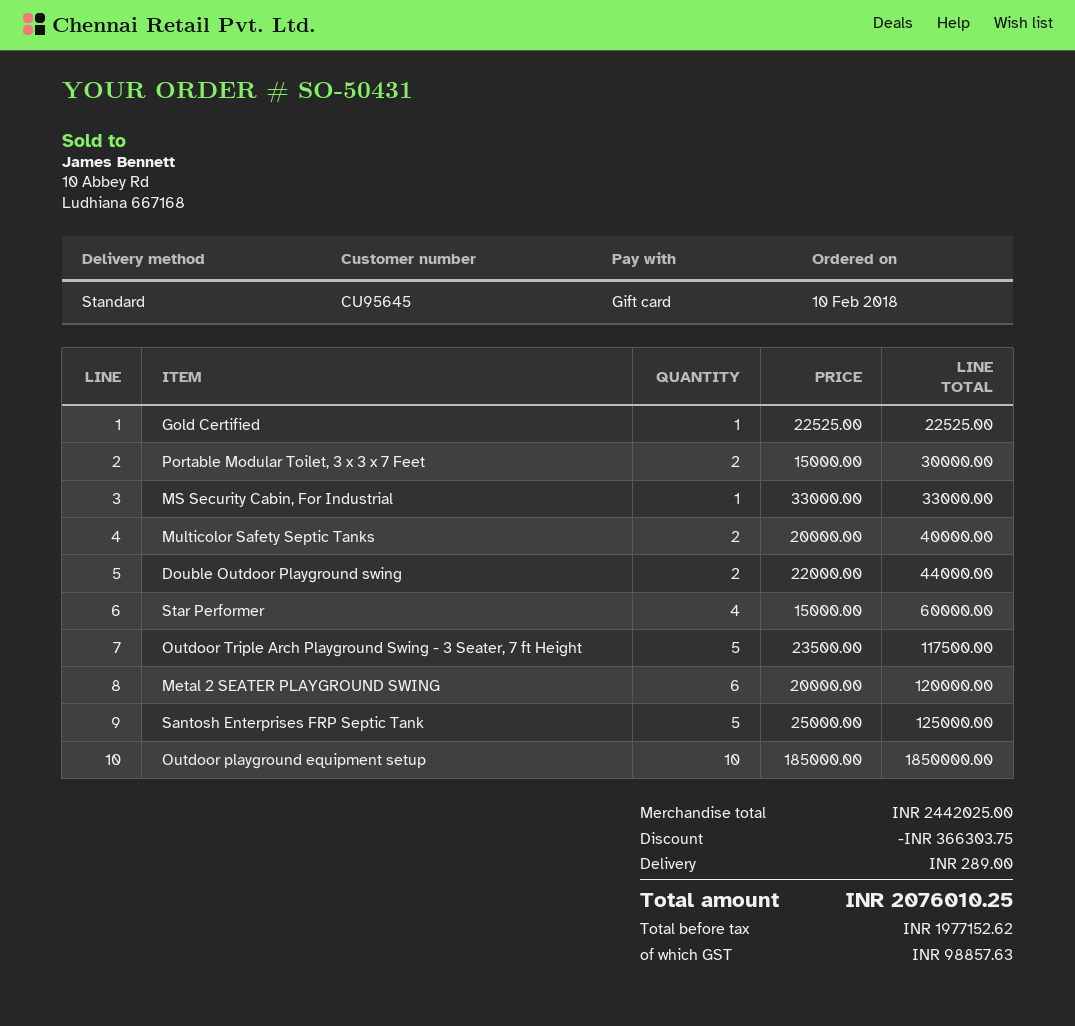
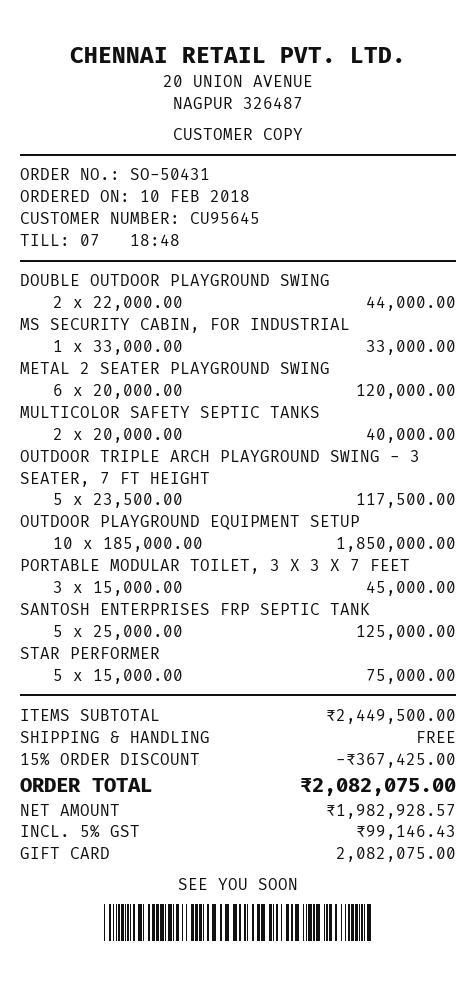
Gold Certified: 1 x 22525.00 = 22525.00 -> none
Portable Modular Toilet, 3 x 3 x 7 Feet: 2 x 15000.00 = 30000.00 -> 3 x 15000.00 = 45000.00
Star Performer: 4 x 15000.00 = 60000.00 -> 5 x 15000.00 = 75000.00
subtotal: 2442025.00 -> 2449500.00
discount: 366303.75 -> 367425.00
shipping: 289.00 -> 0.00
net: 1977152.62 -> 1982928.57
tax: 98857.63 -> 99146.43
total: 2076010.25 -> 2082075.00

